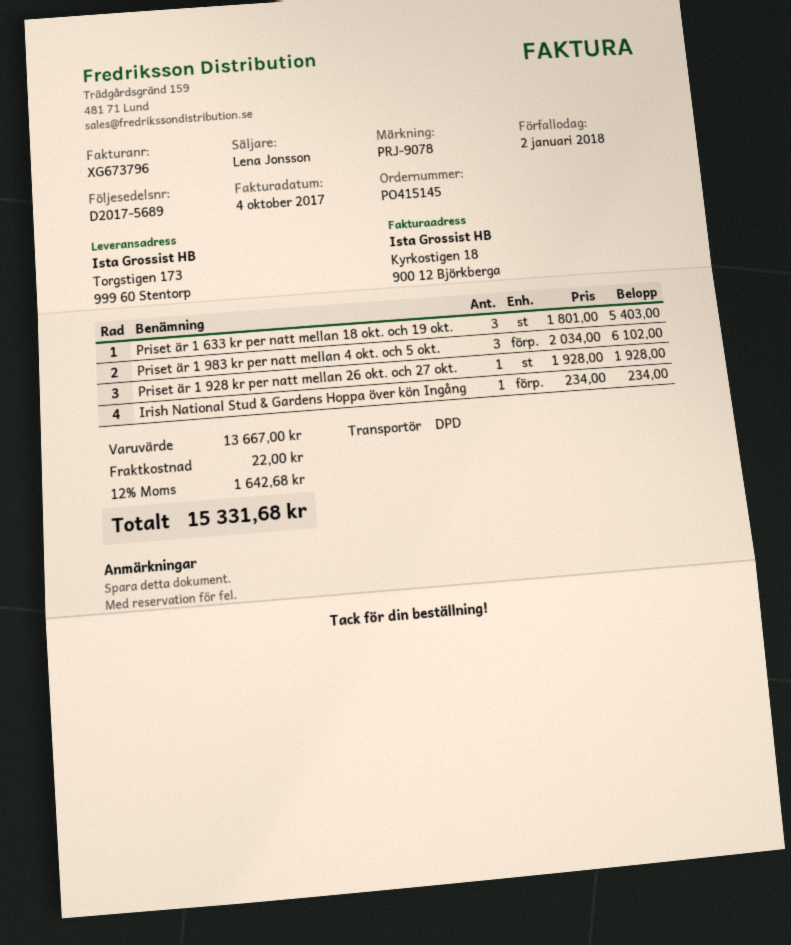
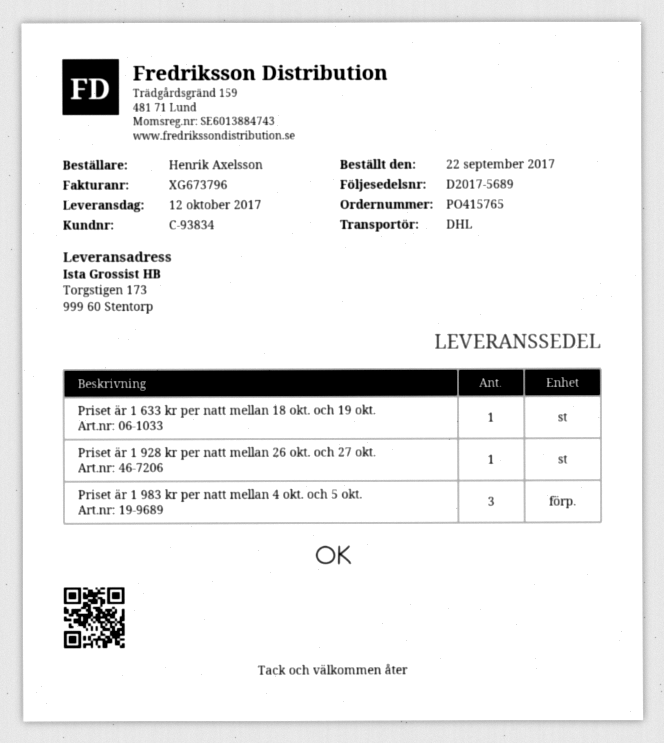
order number: PO415145 -> PO415765
shipping method: DPD -> DHL
Priset är 1 633 kr per natt mellan 18 okt. och 19 okt.: 3 -> 1
Irish National Stud & Gardens Hoppa över kön Ingång: 1 -> none

